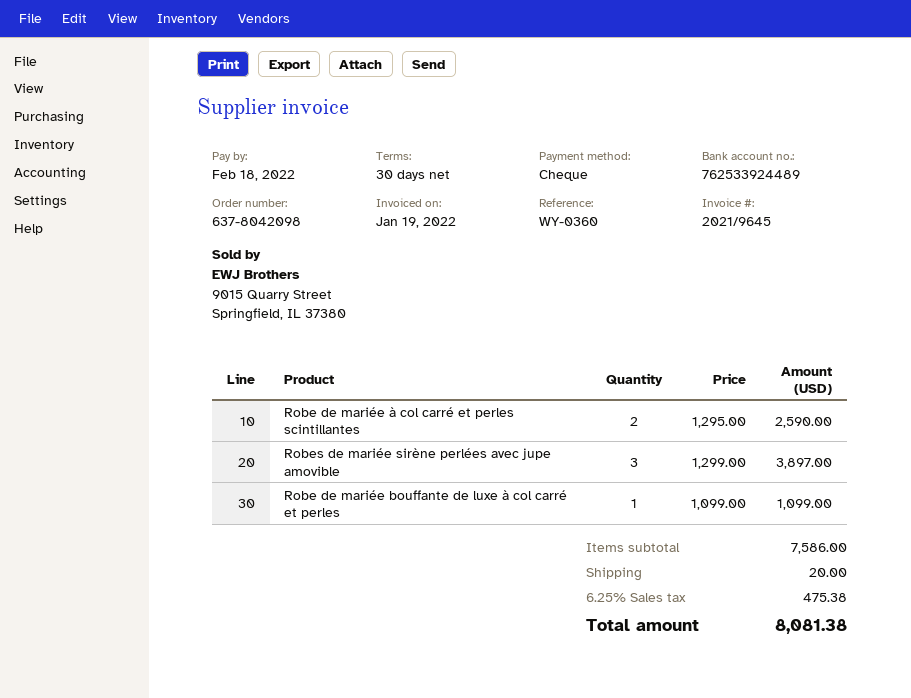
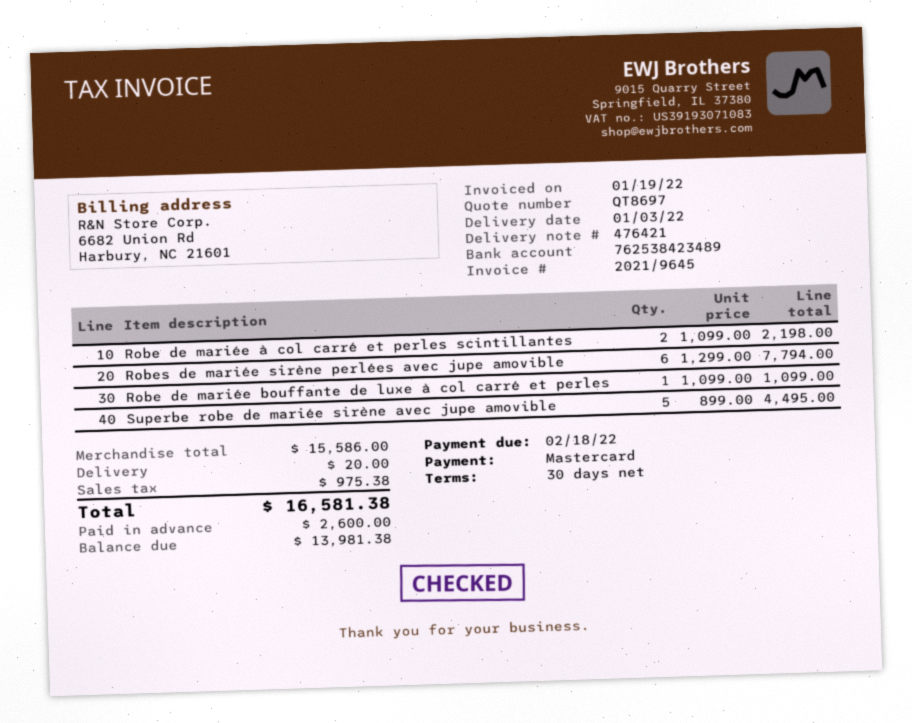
payment method: cheque -> Mastercard
bank account: 762533924489 -> 762538423489
Robe de mariée à col carré et perles scintillantes: 2 x 1295.00 = 2590.00 -> 2 x 1099.00 = 2198.00
Robes de mariée sirène perlées avec jupe amovible: 3 x 1299.00 = 3897.00 -> 6 x 1299.00 = 7794.00
Superbe robe de mariée sirène avec jupe amovible: none -> 5 x 899.00 = 4495.00
subtotal: 7586.00 -> 15586.00
tax: 475.38 -> 975.38
total: 8081.38 -> 16581.38

